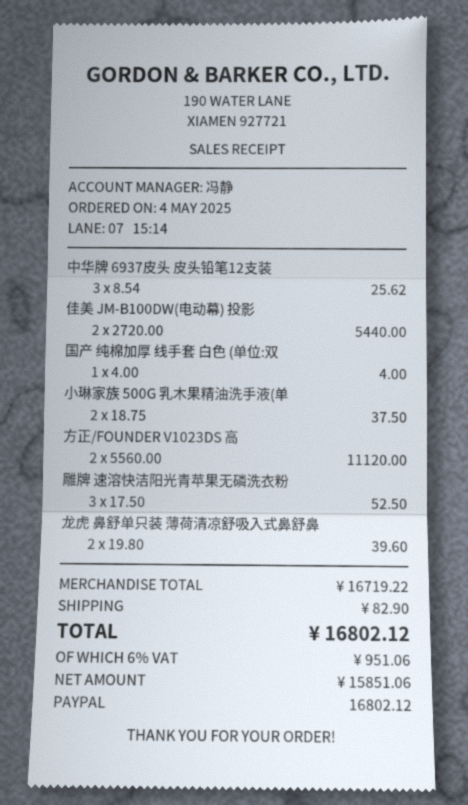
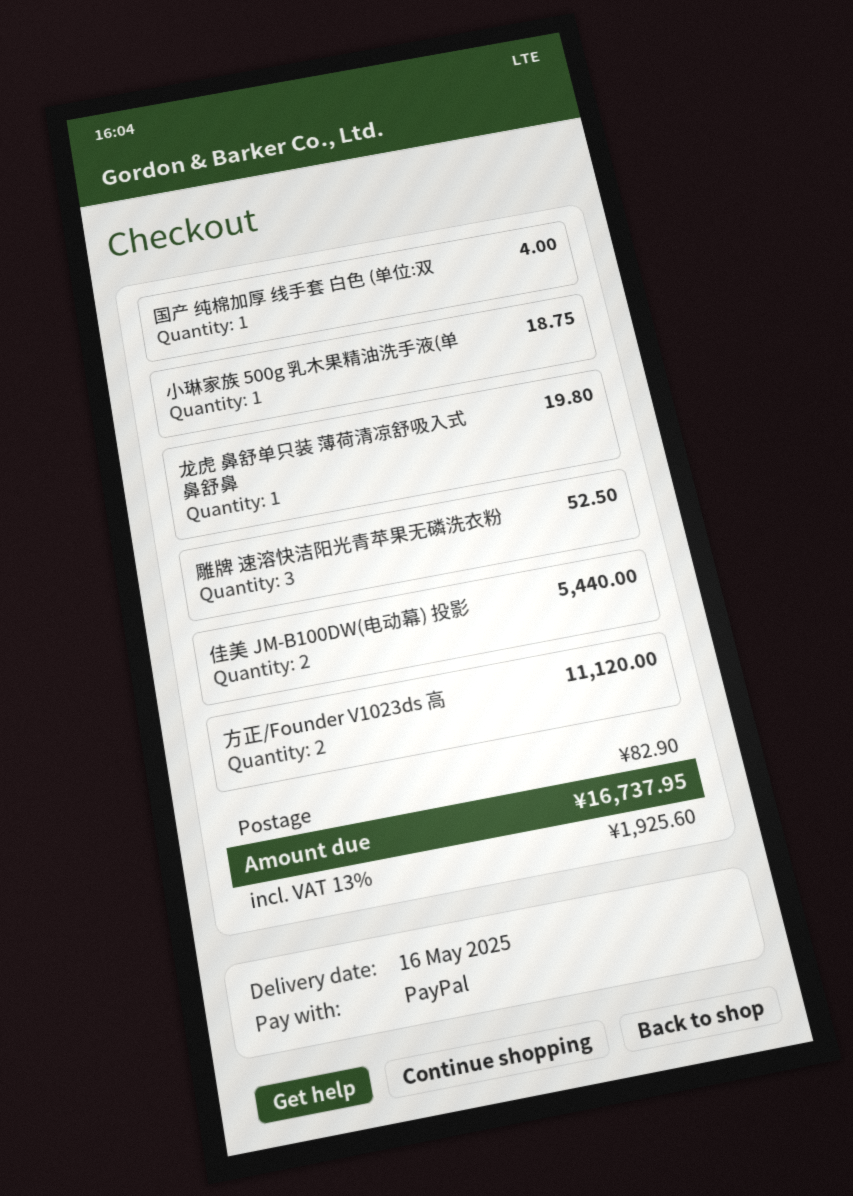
中华牌 6937皮头 皮头铅笔12支装: 3 for 25.62 -> none
小琳家族 500G 乳木果精油洗手液(单: 2 for 37.50 -> 1 for 18.75
龙虎 鼻舒单只装 薄荷清凉舒吸入式鼻舒鼻: 2 for 39.60 -> 1 for 19.80
tax: 6% = 951.06 -> 13% = 1925.60
total: 16802.12 -> 16737.95

